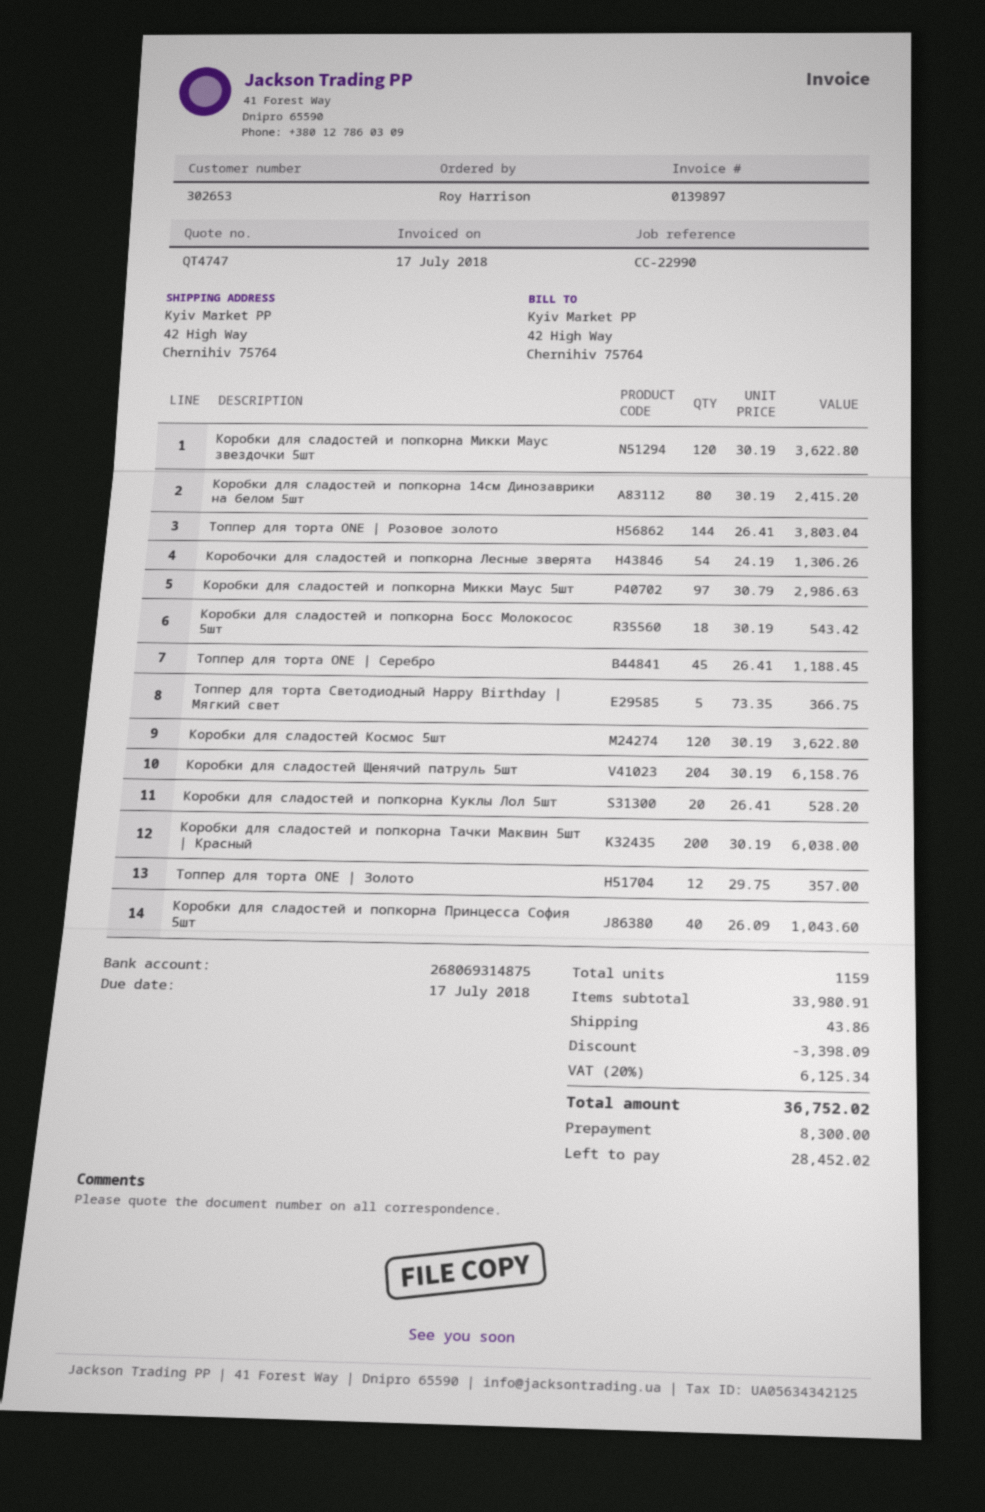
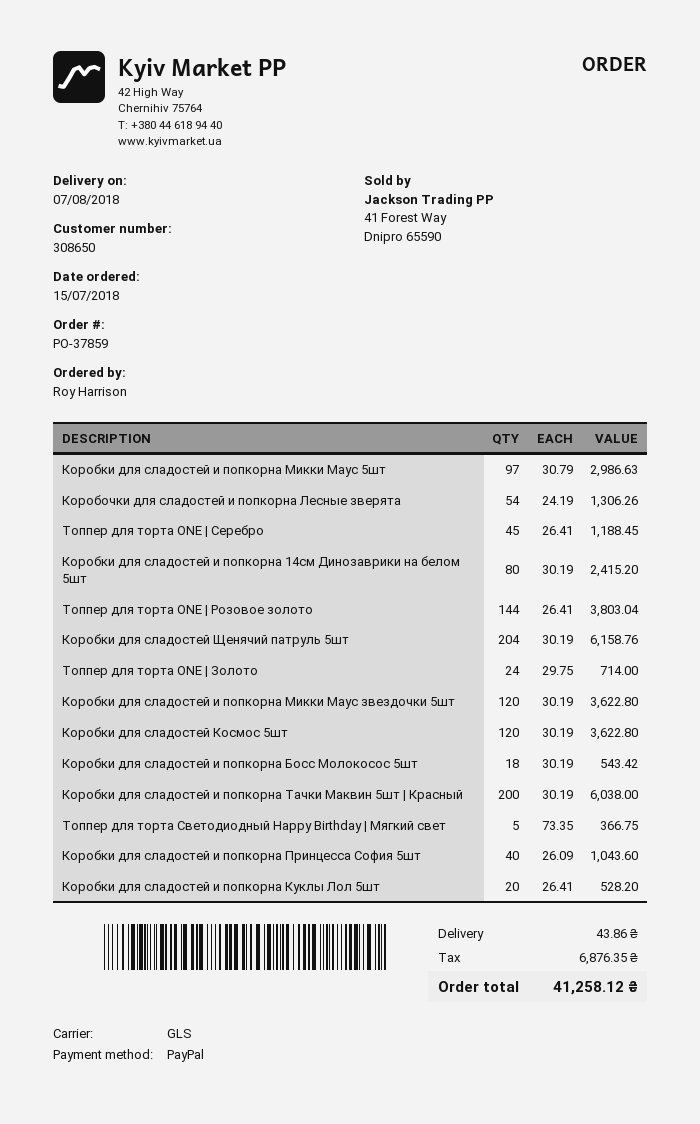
customer number: 302653 -> 308650
Топпер для торта ONE | Золото: 12 x 29.75 = 357.00 -> 24 x 29.75 = 714.00
discount: 3398.09 -> none
tax: 6125.34 -> 6876.35
total: 36752.02 -> 41258.12

